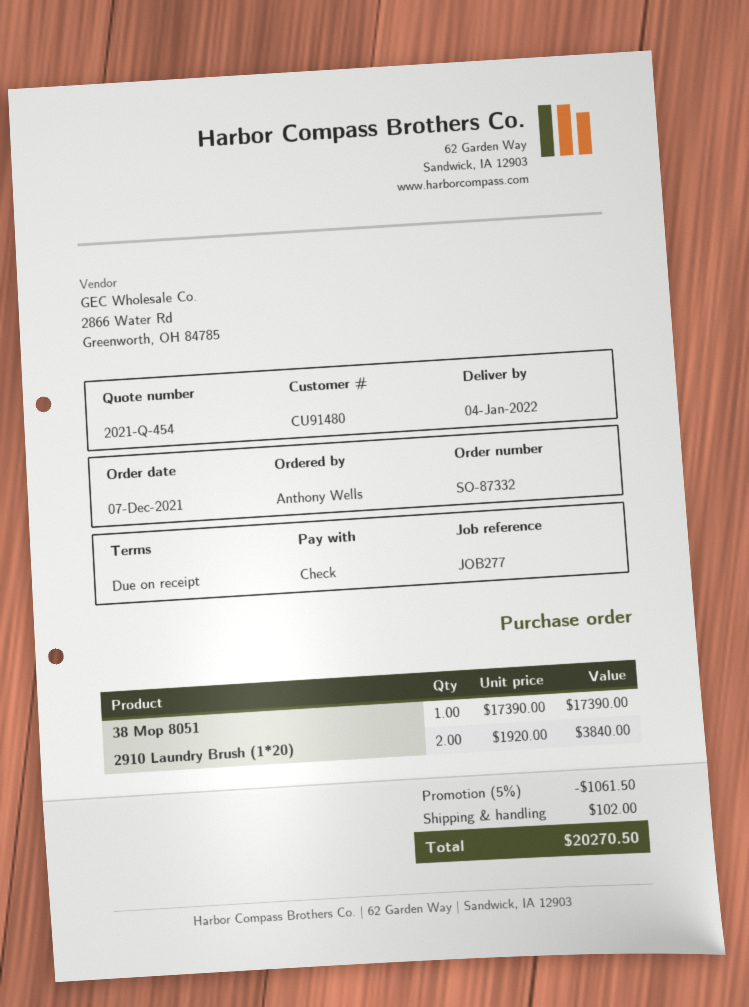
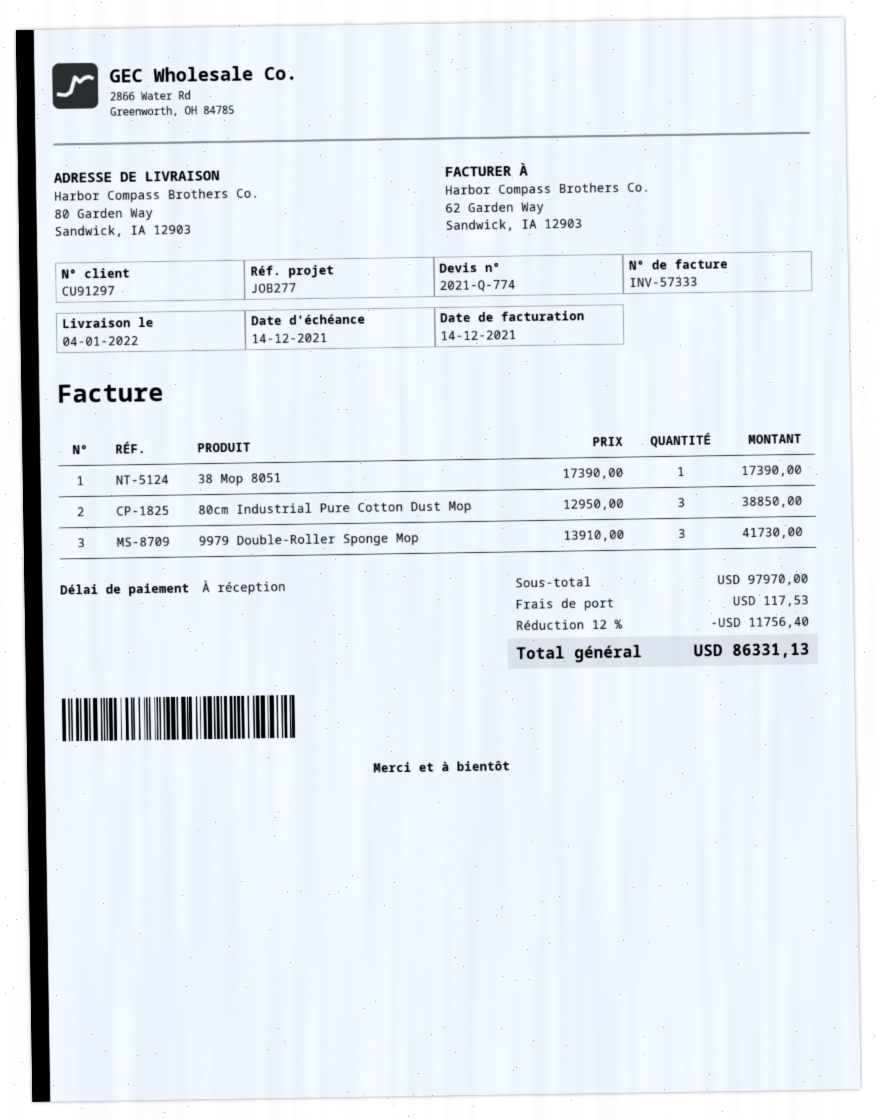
quote number: 2021-Q-454 -> 2021-Q-774
customer number: CU91480 -> CU91297
2910 Laundry Brush (1*20): 2 x 1920.00 = 3840.00 -> none
80cm Industrial Pure Cotton Dust Mop: none -> 3 x 12950.00 = 38850.00
9979 Double-Roller Sponge Mop: none -> 3 x 13910.00 = 41730.00
discount: 5% = 1061.50 -> 12% = 11756.40
shipping: 102.00 -> 117.53
total: 20270.50 -> 86331.13

